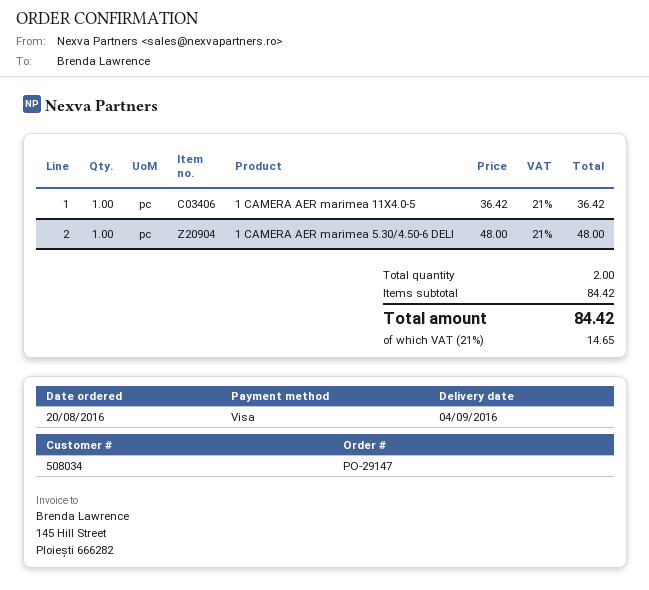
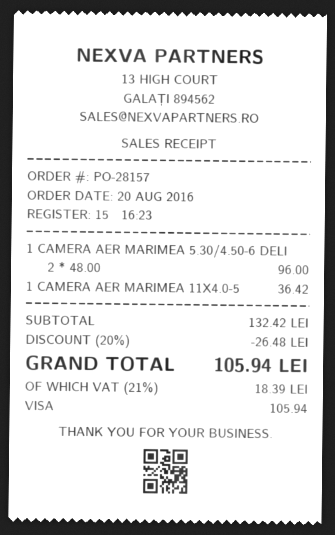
order number: PO-29147 -> PO-28157
1 CAMERA AER marimea 5.30/4.50-6 DELI: 1 x 48.00 = 48.00 -> 2 x 48.00 = 96.00
subtotal: 84.42 -> 132.42
discount: none -> 20% = 26.48
tax: 21% = 14.65 -> 21% = 18.39
total: 84.42 -> 105.94

